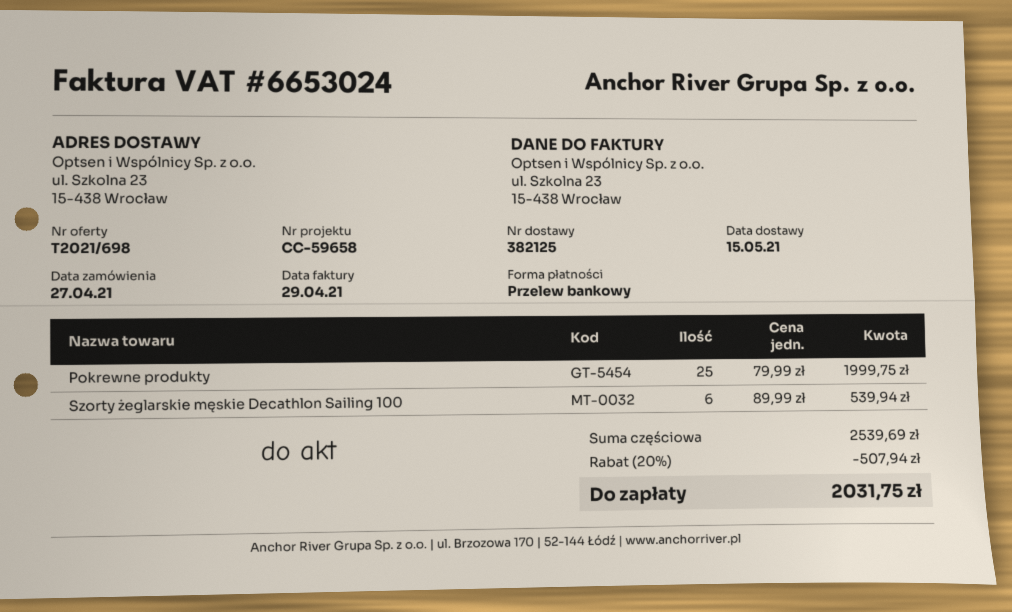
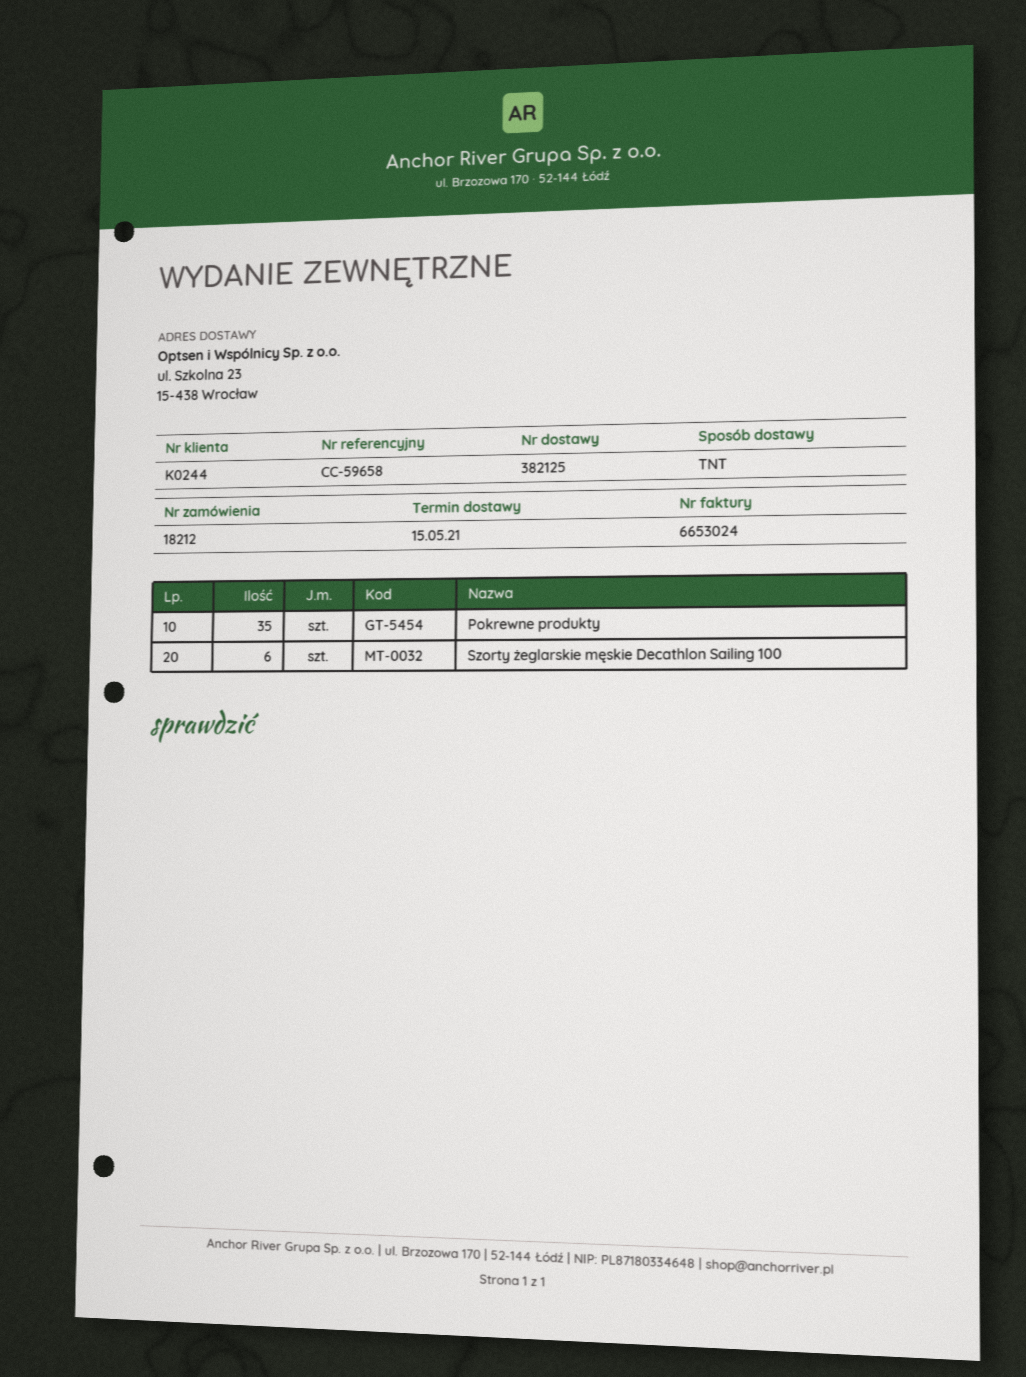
Pokrewne produkty: 25 -> 35

